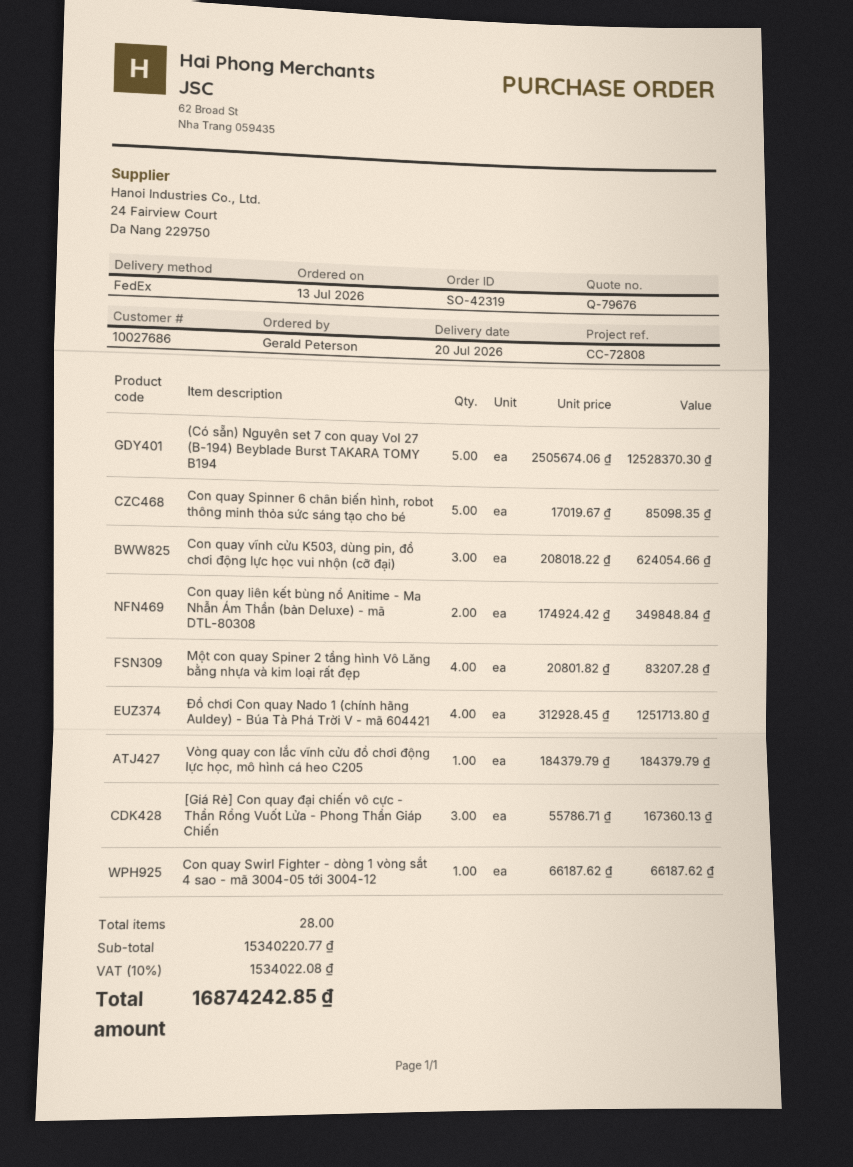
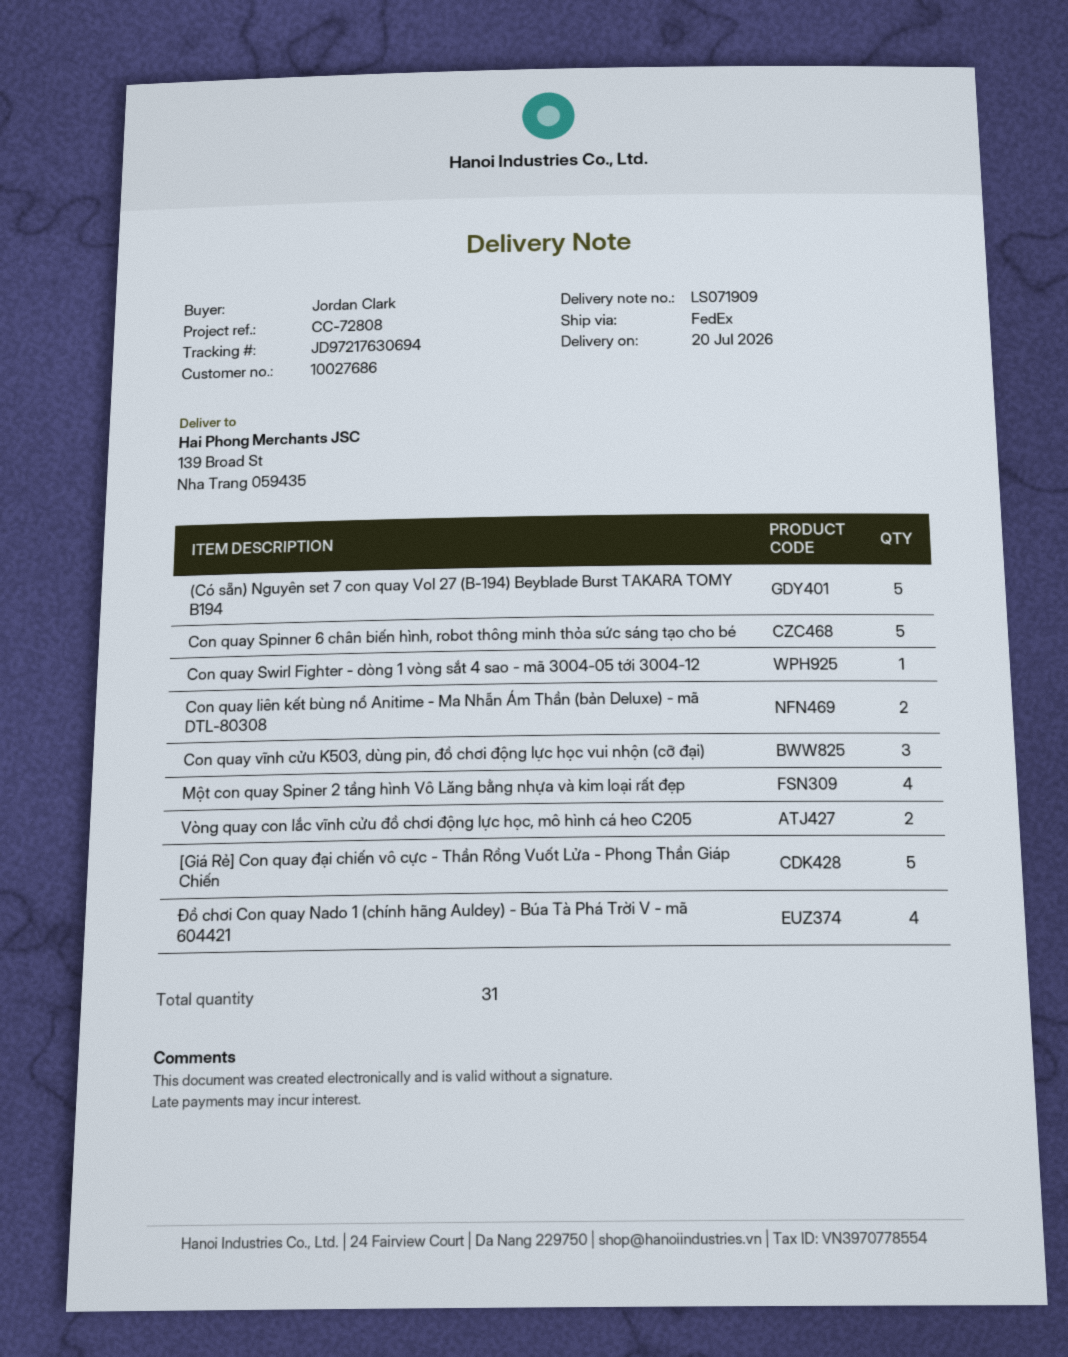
ordered by: Gerald Peterson -> Jordan Clark
Vòng quay con lắc vĩnh cửu đồ chơi động lực học, mô hình cá heo C205: 1 -> 2
[Giá Rẻ] Con quay đại chiến vô cực - Thần Rồng Vuốt Lửa - Phong Thần Giáp Chiến: 3 -> 5
total quantity: 28 -> 31

